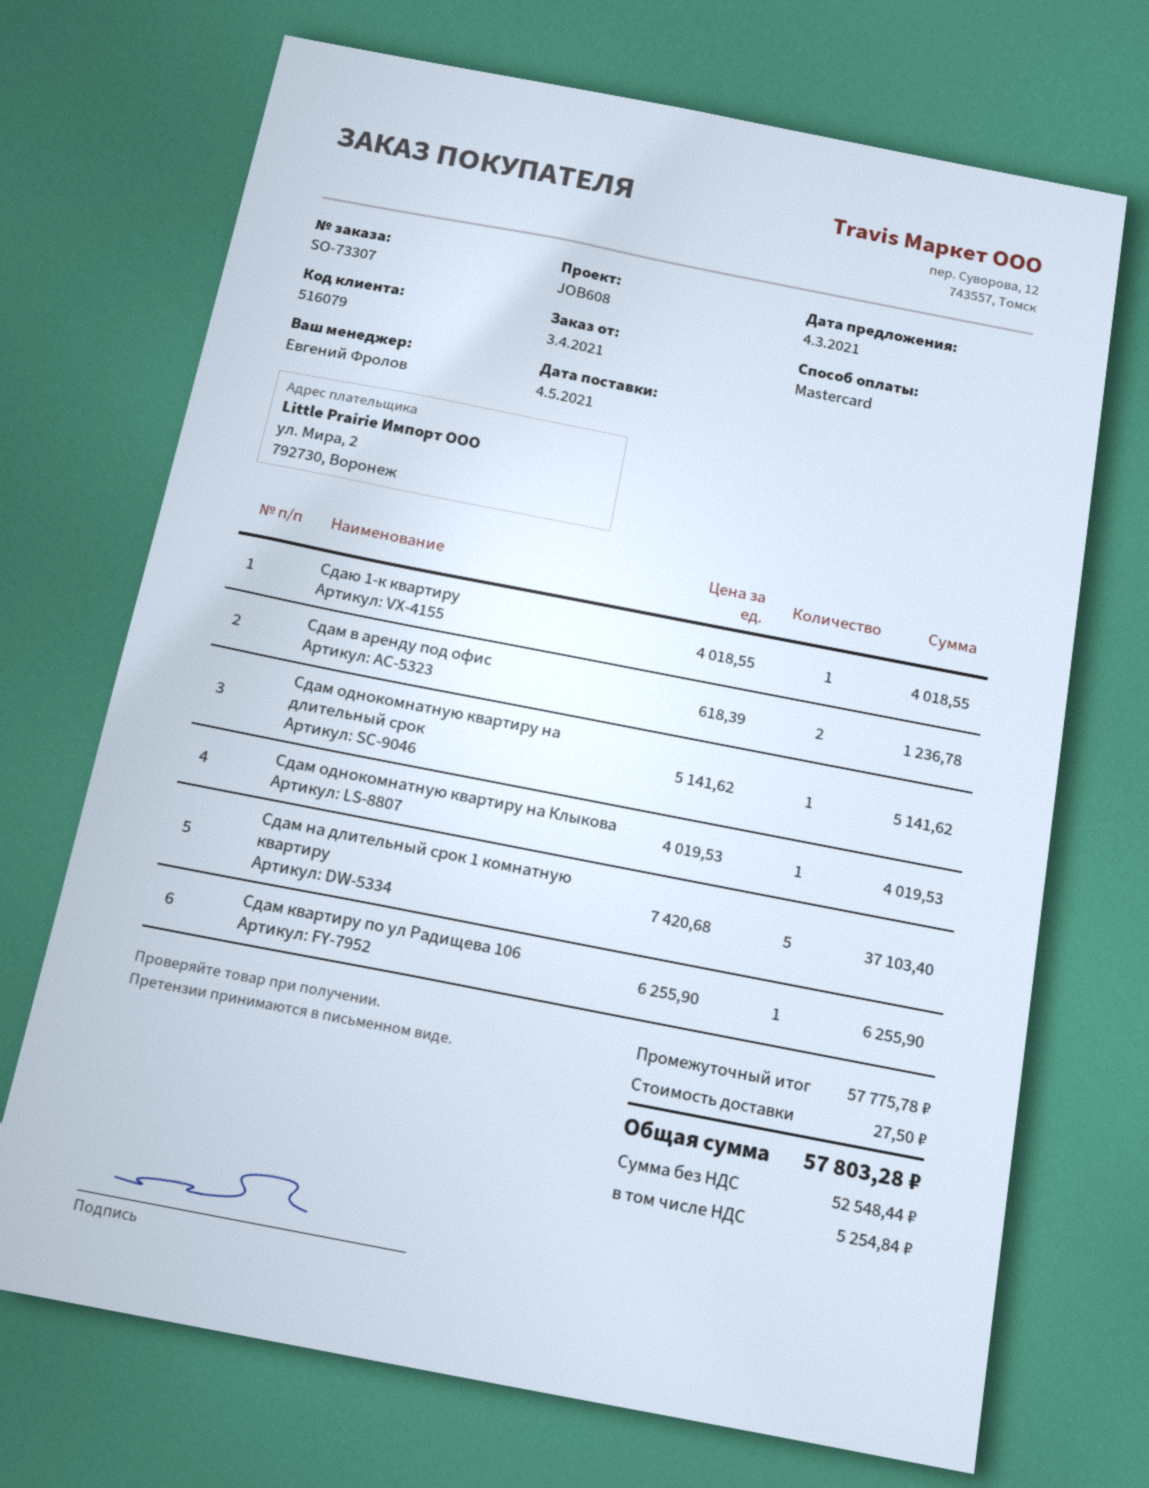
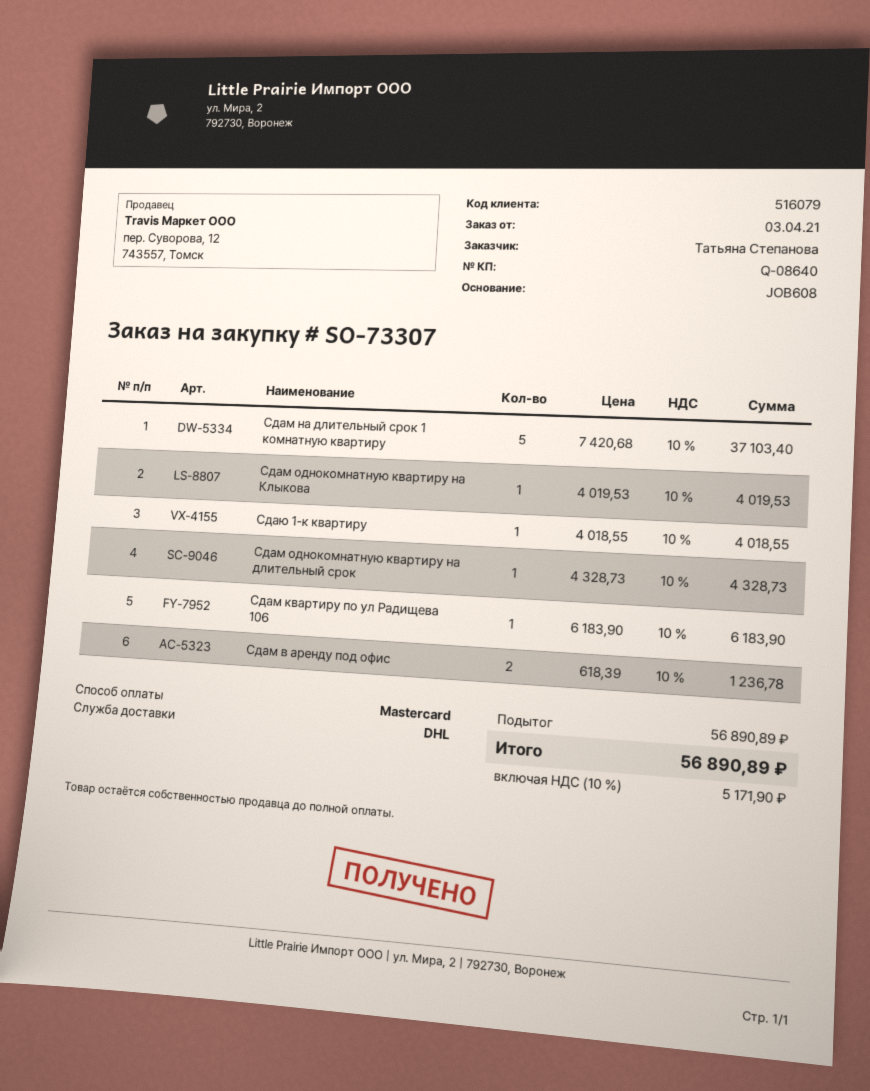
Сдам однокомнатную квартиру на длительный срок: 1 x 5141.62 = 5141.62 -> 1 x 4328.73 = 4328.73
Сдам квартиру по ул Радищева 106: 1 x 6255.90 = 6255.90 -> 1 x 6183.90 = 6183.90
subtotal: 57775.78 -> 56890.89
shipping: 27.50 -> none
tax: 5254.84 -> 5171.90
total: 57803.28 -> 56890.89

